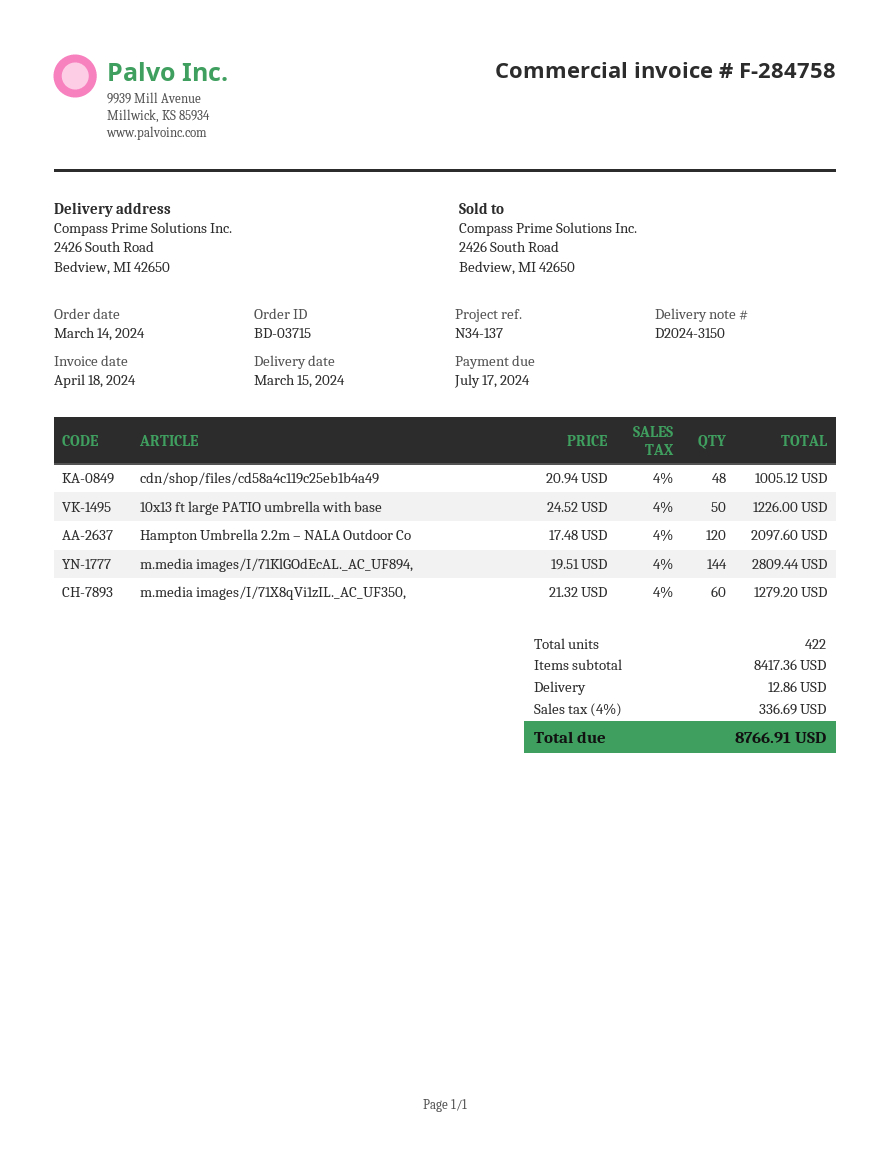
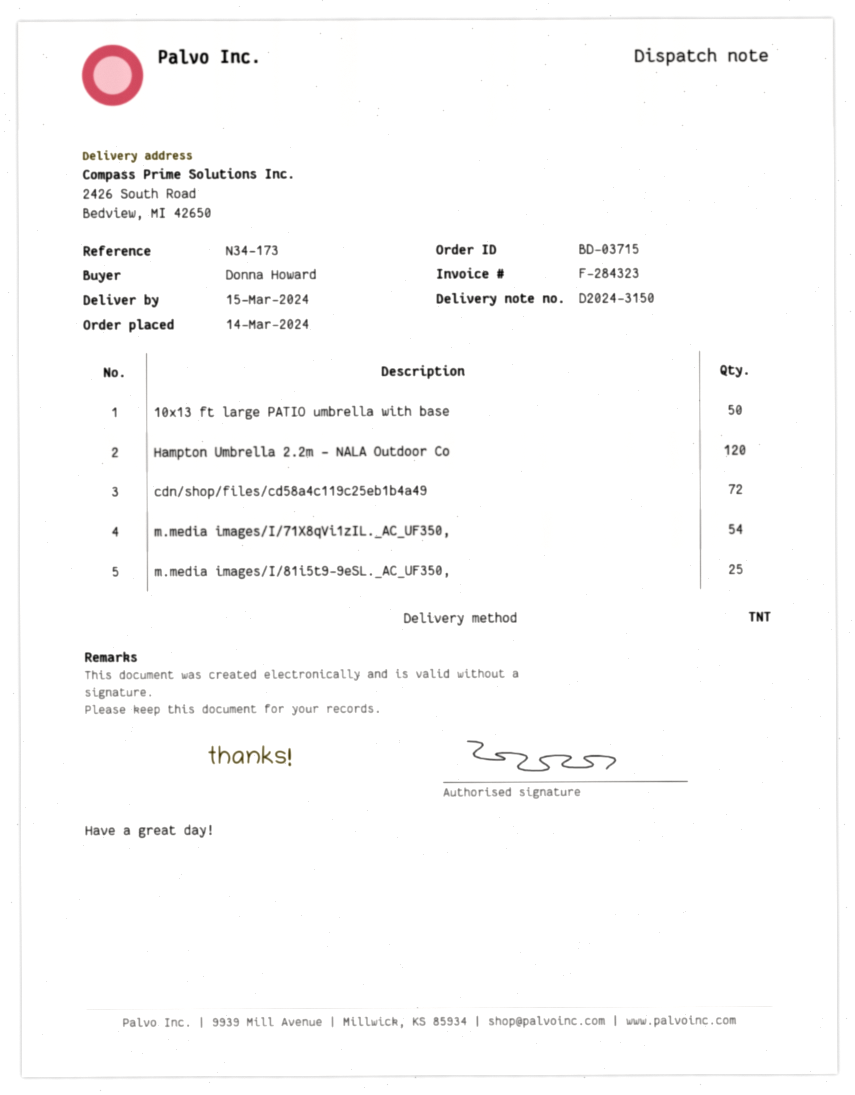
invoice number: F-284758 -> F-284323
reference: N34-137 -> N34-173
cdn/shop/files/cd58a4c119c25eb1b4a49: 48 -> 72
m.media images/I/71KlGOdEcAL._AC_UF894,: 144 -> none
m.media images/I/71X8qVi1zIL._AC_UF350,: 60 -> 54
m.media images/I/81i5t9-9eSL._AC_UF350,: none -> 25

